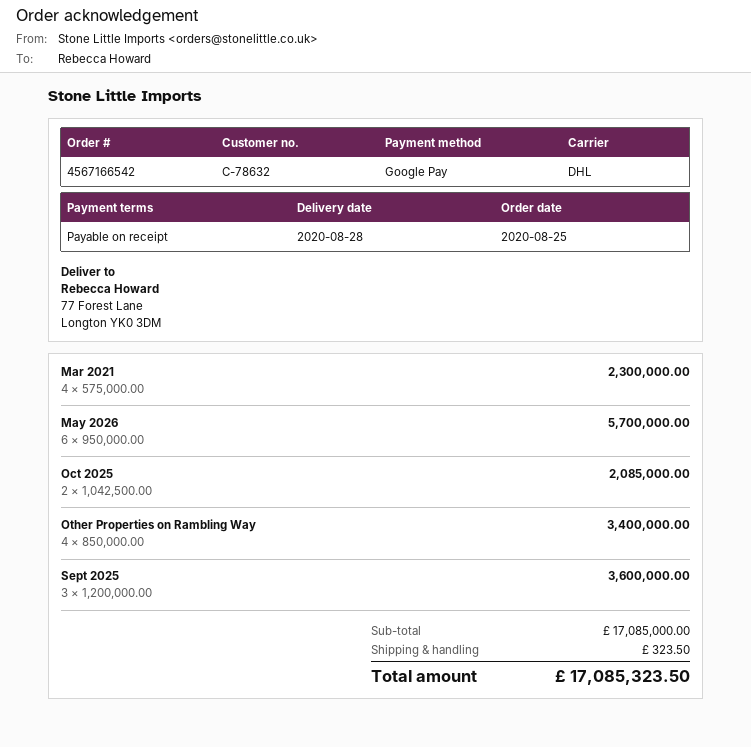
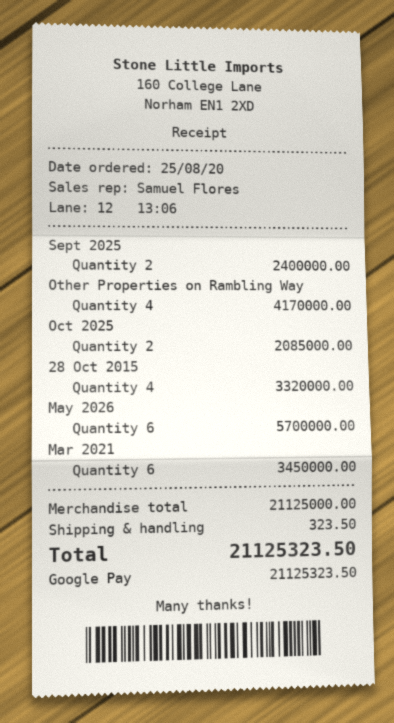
Mar 2021: 4 for 2300000.00 -> 6 for 3450000.00
Other Properties on Rambling Way: 4 for 3400000.00 -> 4 for 4170000.00
Sept 2025: 3 for 3600000.00 -> 2 for 2400000.00
28 Oct 2015: none -> 4 for 3320000.00
subtotal: 17085000.00 -> 21125000.00
total: 17085323.50 -> 21125323.50

